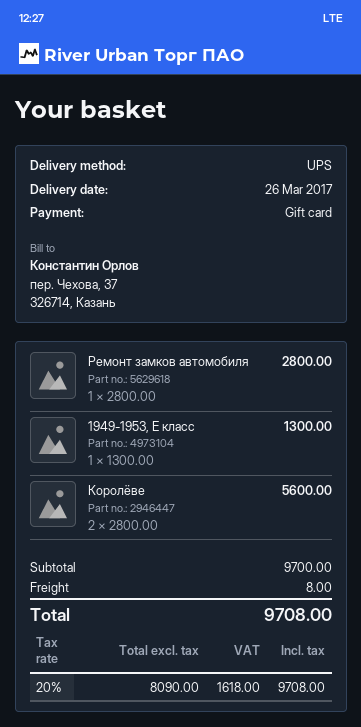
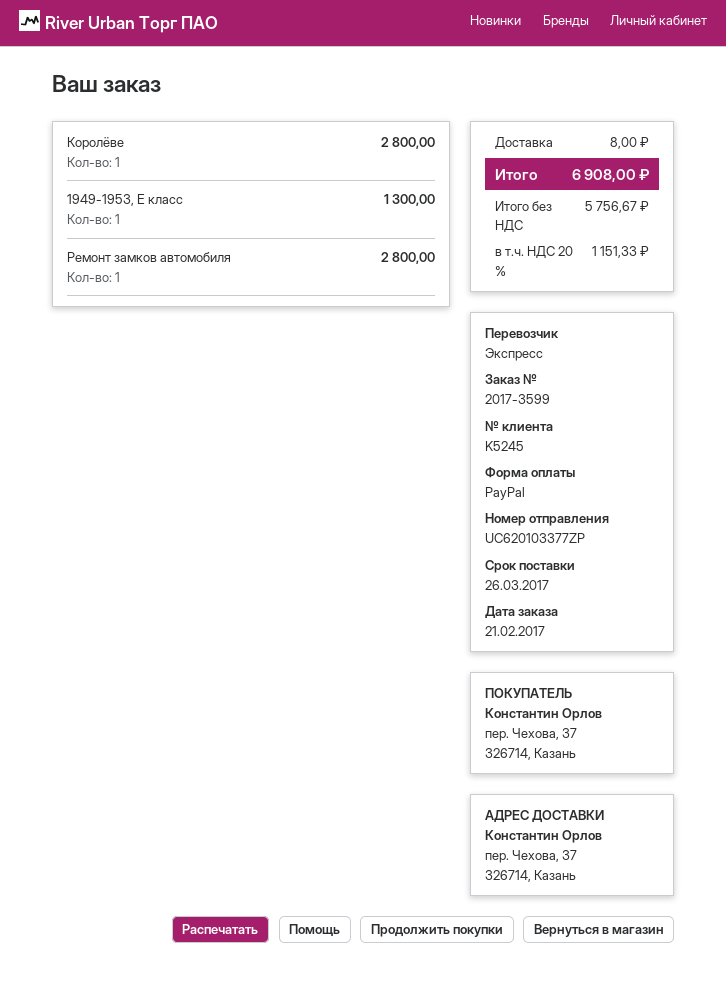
payment method: gift card -> PayPal
shipping method: UPS -> express
Королёве: 2 for 5600.00 -> 1 for 2800.00
net: 8090.00 -> 5756.67
tax: 20% = 1618.00 -> 20% = 1151.33
total: 9708.00 -> 6908.00

